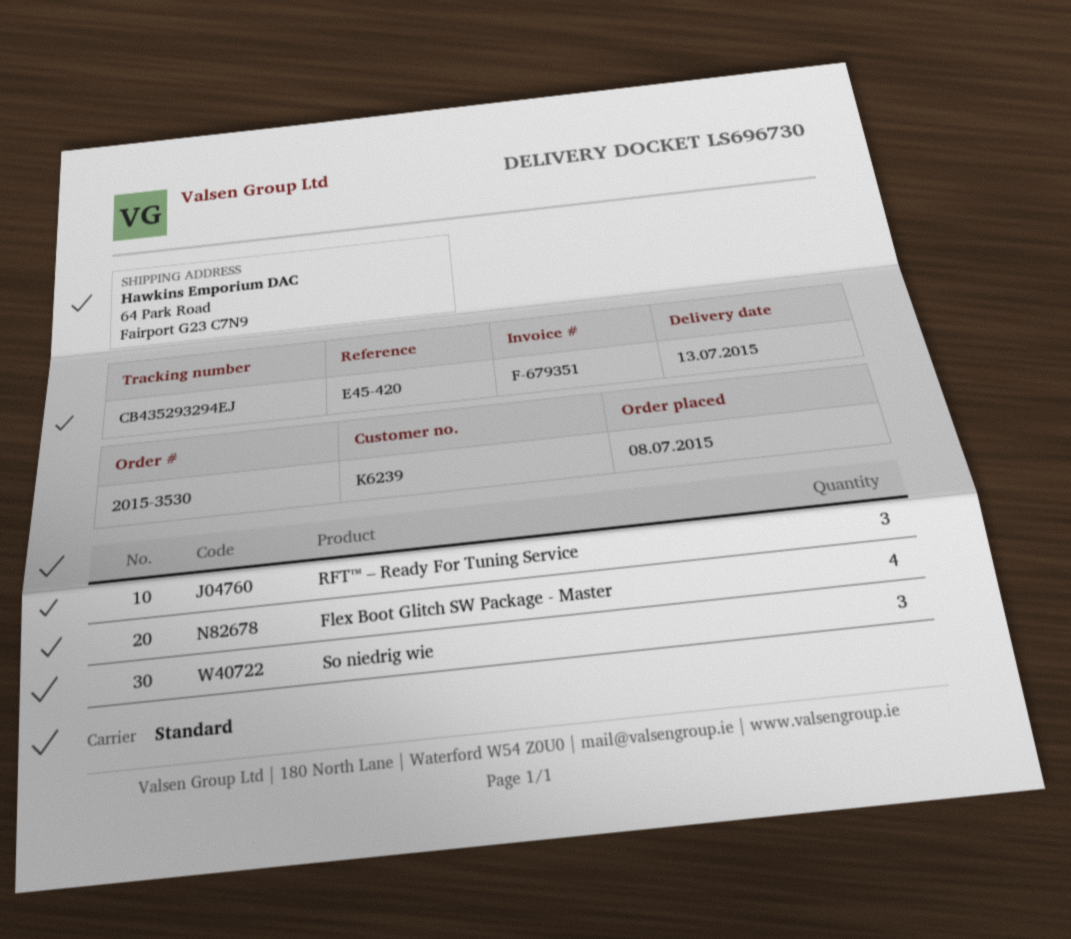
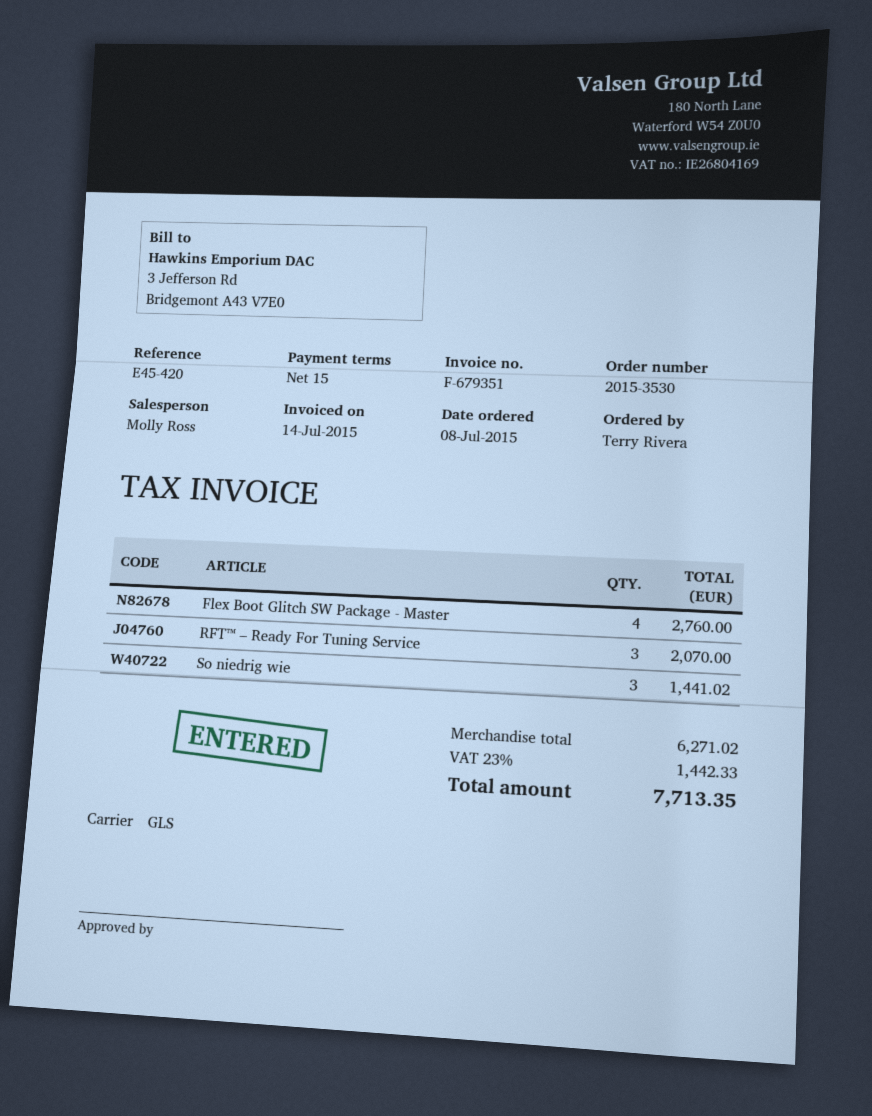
shipping method: standard -> GLS

